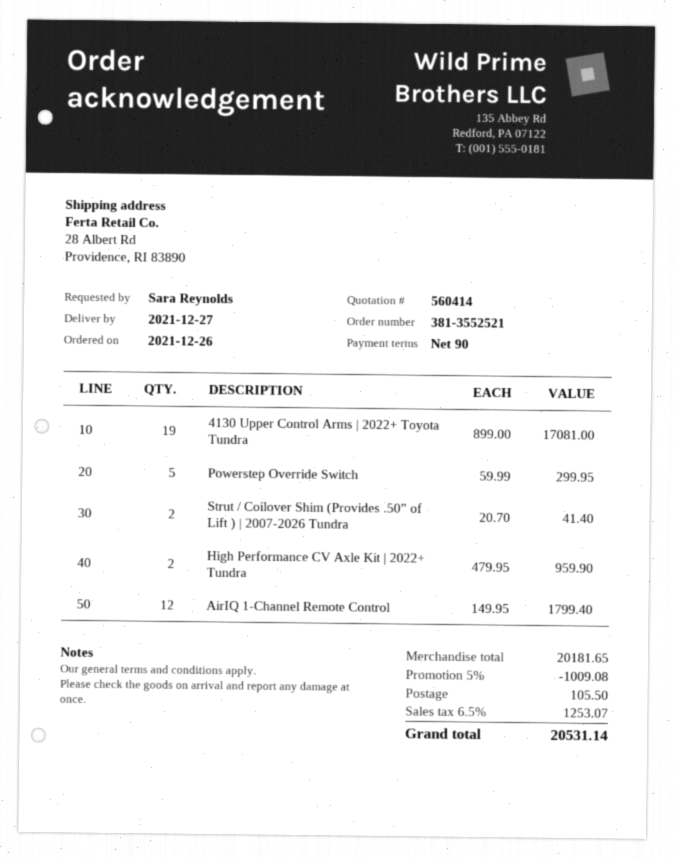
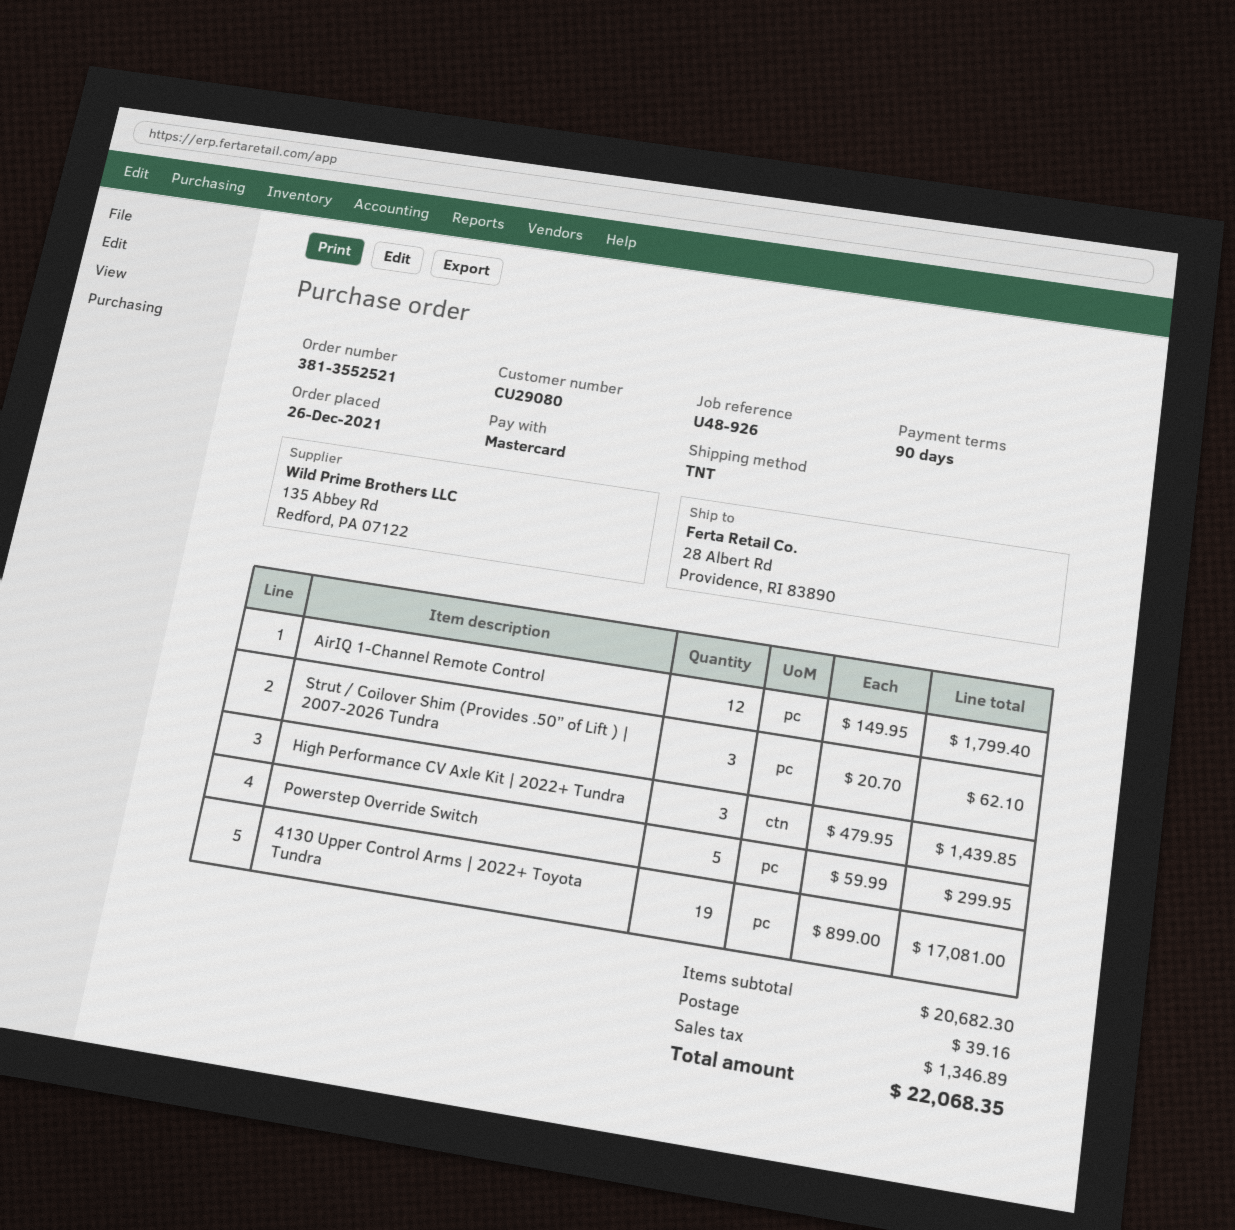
Strut / Coilover Shim (Provides .50” of Lift ) | 2007-2026 Tundra: 2 x 20.70 = 41.40 -> 3 x 20.70 = 62.10
High Performance CV Axle Kit | 2022+ Tundra: 2 x 479.95 = 959.90 -> 3 x 479.95 = 1439.85
subtotal: 20181.65 -> 20682.30
discount: 5% = 1009.08 -> none
shipping: 105.50 -> 39.16
tax: 1253.07 -> 1346.89
total: 20531.14 -> 22068.35

